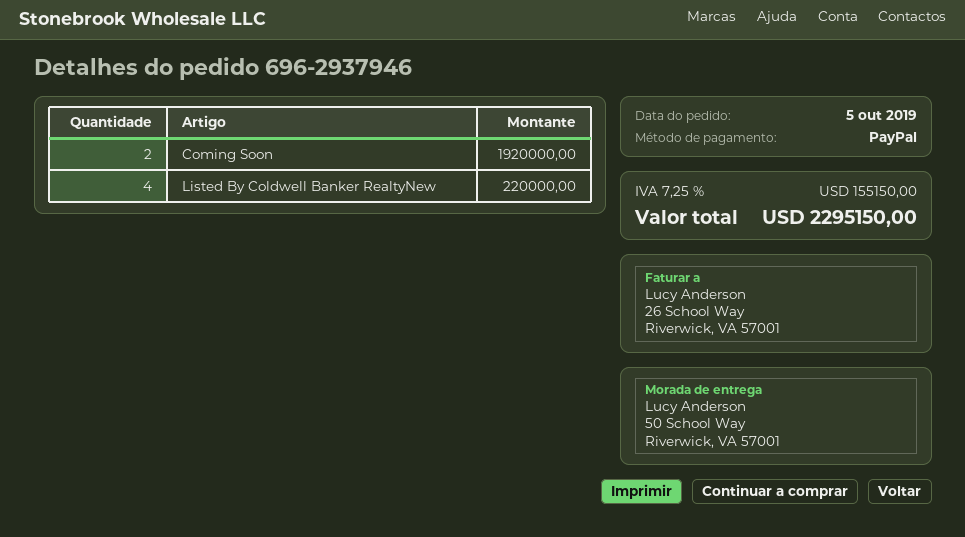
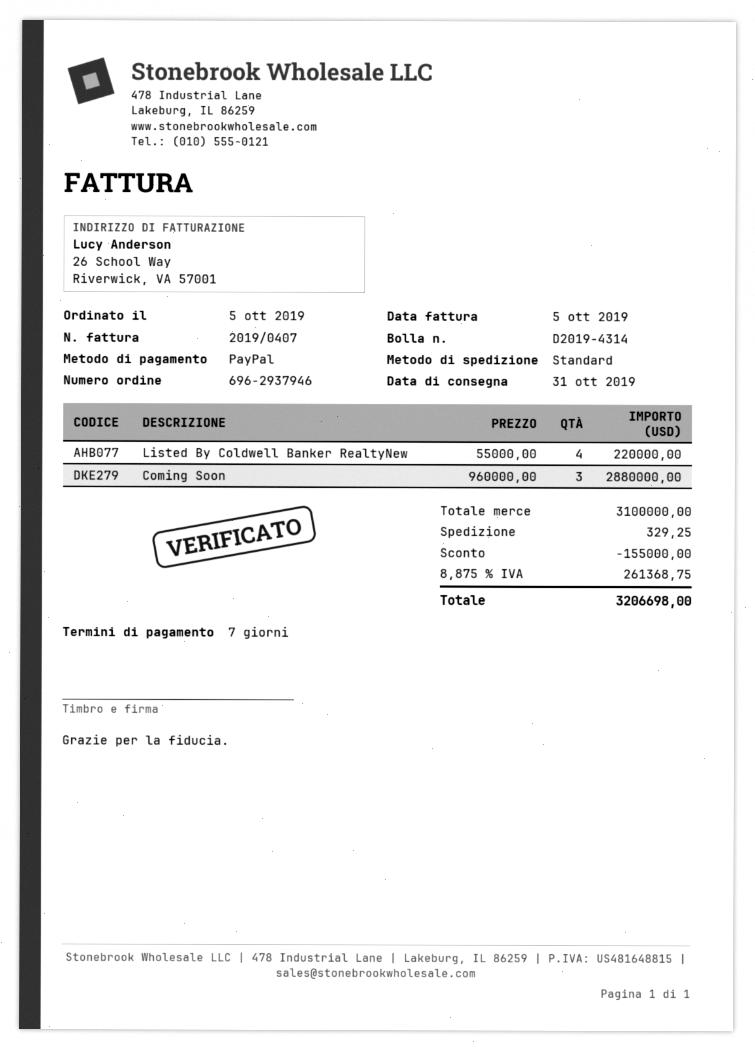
Coming Soon: 2 for 1920000.00 -> 3 for 2880000.00
discount: none -> 155000.00
shipping: none -> 329.25
tax: 7.25% = 155150.00 -> 8.875% = 261368.75
total: 2295150.00 -> 3206698.00

